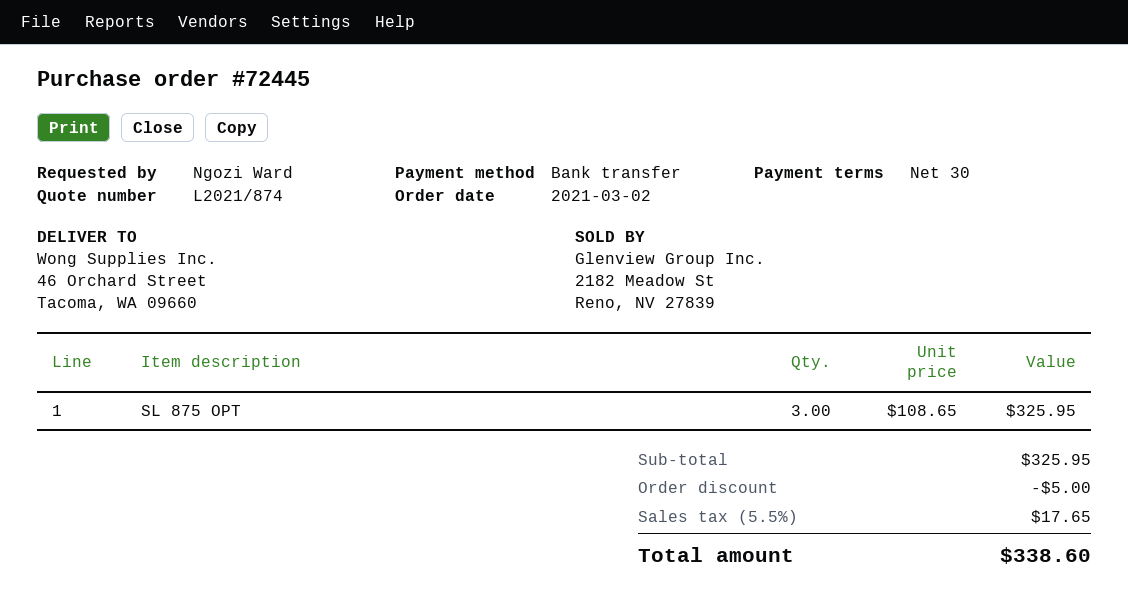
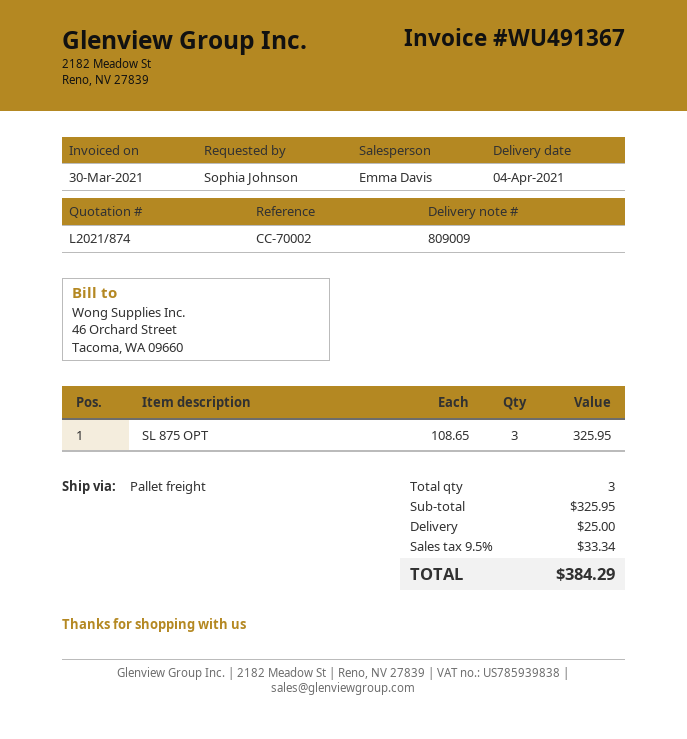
ordered by: Ngozi Ward -> Sophia Johnson
discount: 5.00 -> none
shipping: none -> 25.00
tax: 5.5% = 17.65 -> 9.5% = 33.34
total: 338.60 -> 384.29

